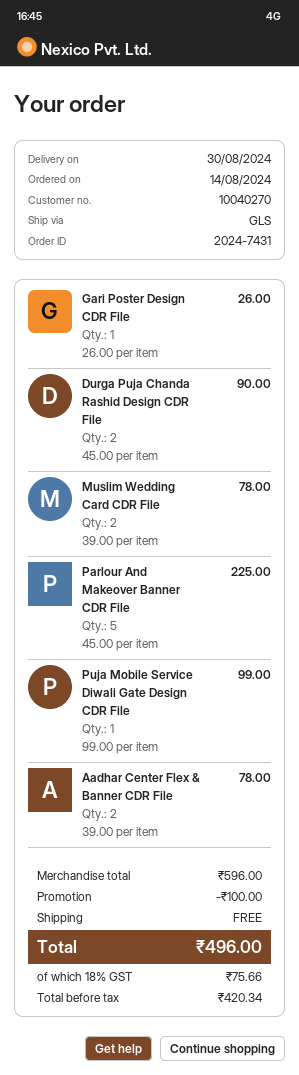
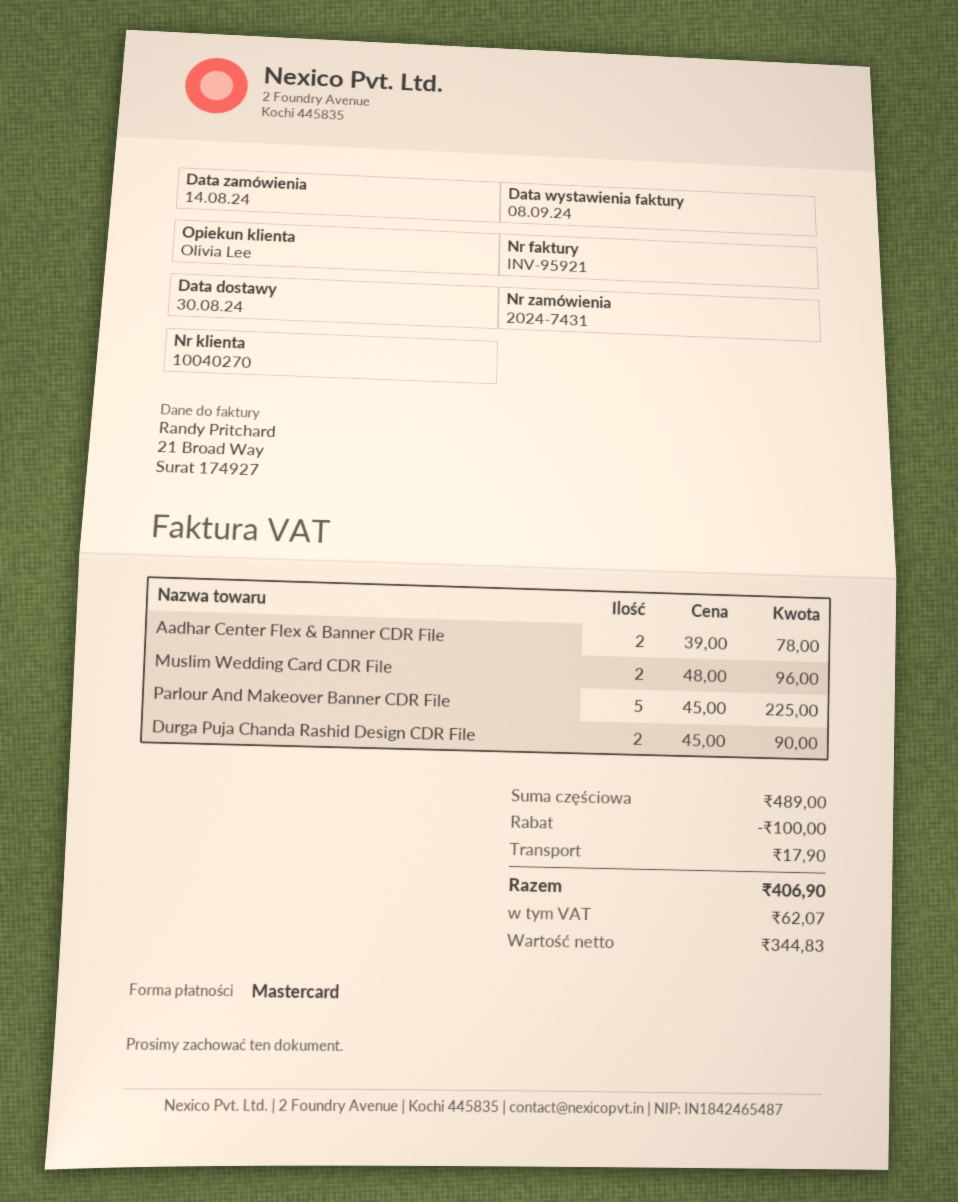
Gari Poster Design CDR File: 1 x 26.00 = 26.00 -> none
Muslim Wedding Card CDR File: 2 x 39.00 = 78.00 -> 2 x 48.00 = 96.00
Puja Mobile Service Diwali Gate Design CDR File: 1 x 99.00 = 99.00 -> none
subtotal: 596.00 -> 489.00
shipping: 0.00 -> 17.90
net: 420.34 -> 344.83
tax: 75.66 -> 62.07
total: 496.00 -> 406.90

